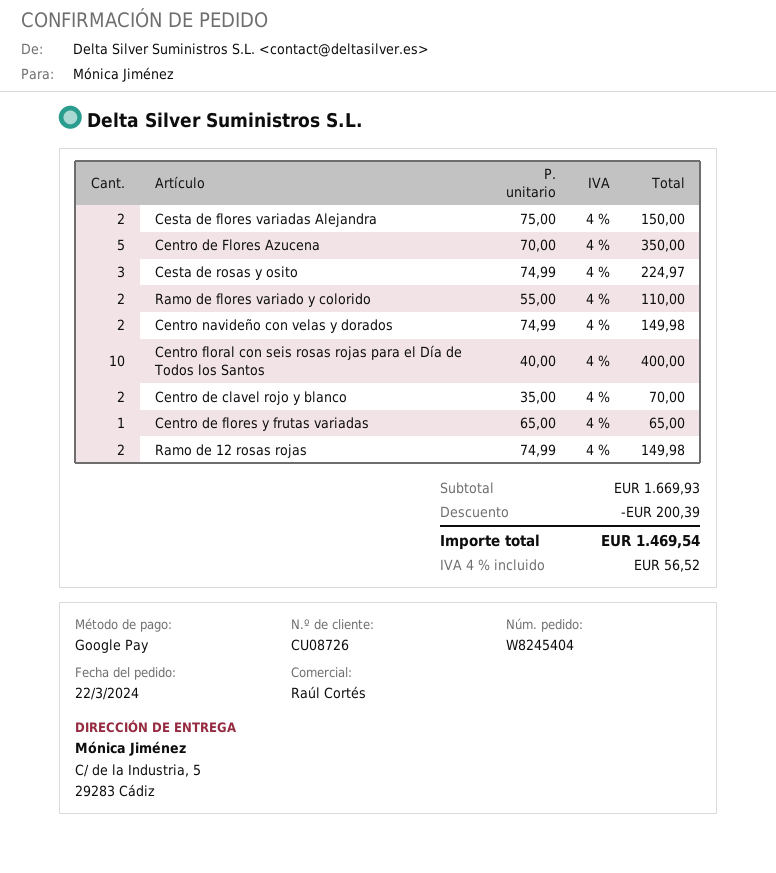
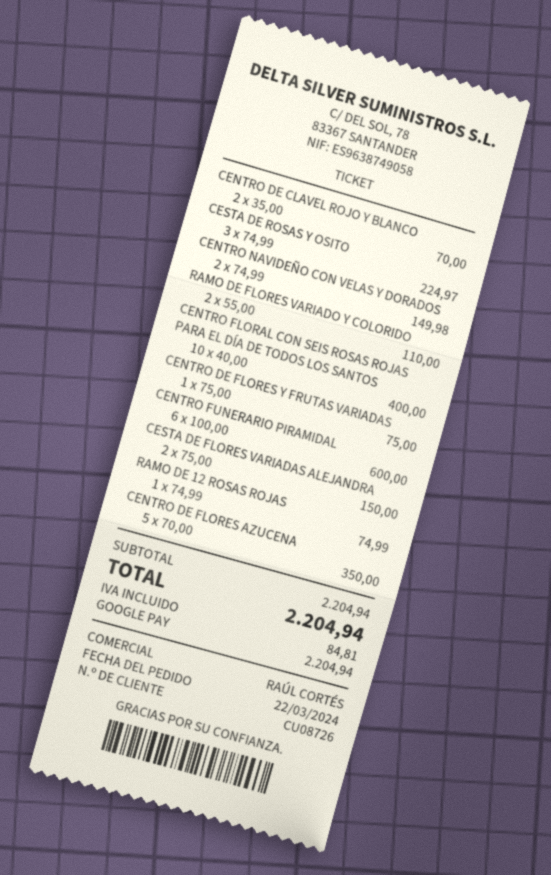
Centro de flores y frutas variadas: 1 x 65.00 = 65.00 -> 1 x 75.00 = 75.00
Ramo de 12 rosas rojas: 2 x 74.99 = 149.98 -> 1 x 74.99 = 74.99
CENTRO FUNERARIO PIRAMIDAL: none -> 6 x 100.00 = 600.00
subtotal: 1669.93 -> 2204.94
discount: 200.39 -> none
tax: 56.52 -> 84.81
total: 1469.54 -> 2204.94

